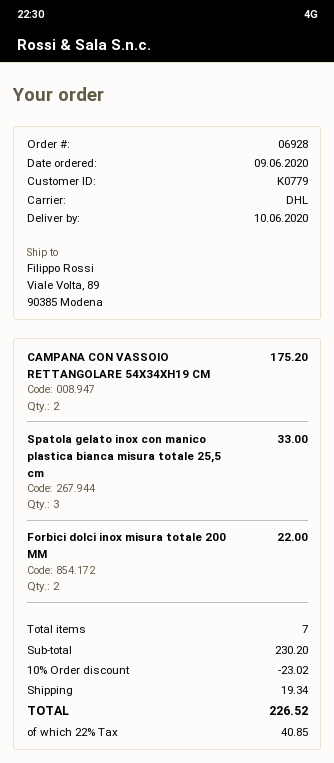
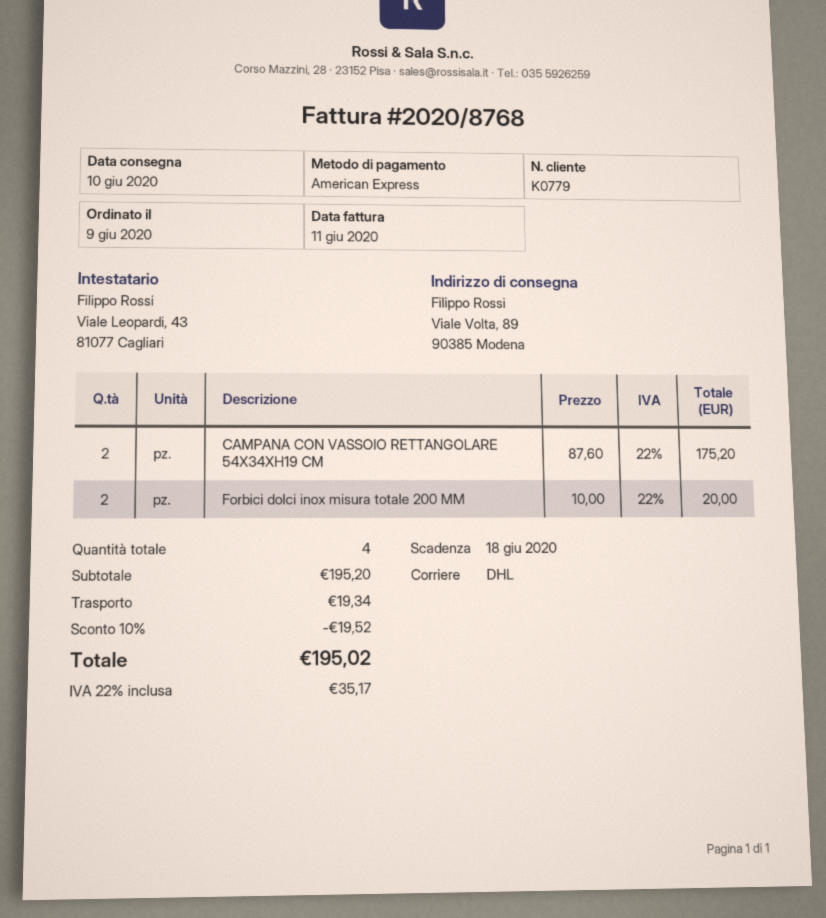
Spatola gelato inox con manico plastica bianca misura totale 25,5 cm: 3 for 33.00 -> none
Forbici dolci inox misura totale 200 MM: 2 for 22.00 -> 2 for 20.00
total quantity: 7 -> 4
subtotal: 230.20 -> 195.20
discount: 10% = 23.02 -> 10% = 19.52
tax: 22% = 40.85 -> 22% = 35.17
total: 226.52 -> 195.02

